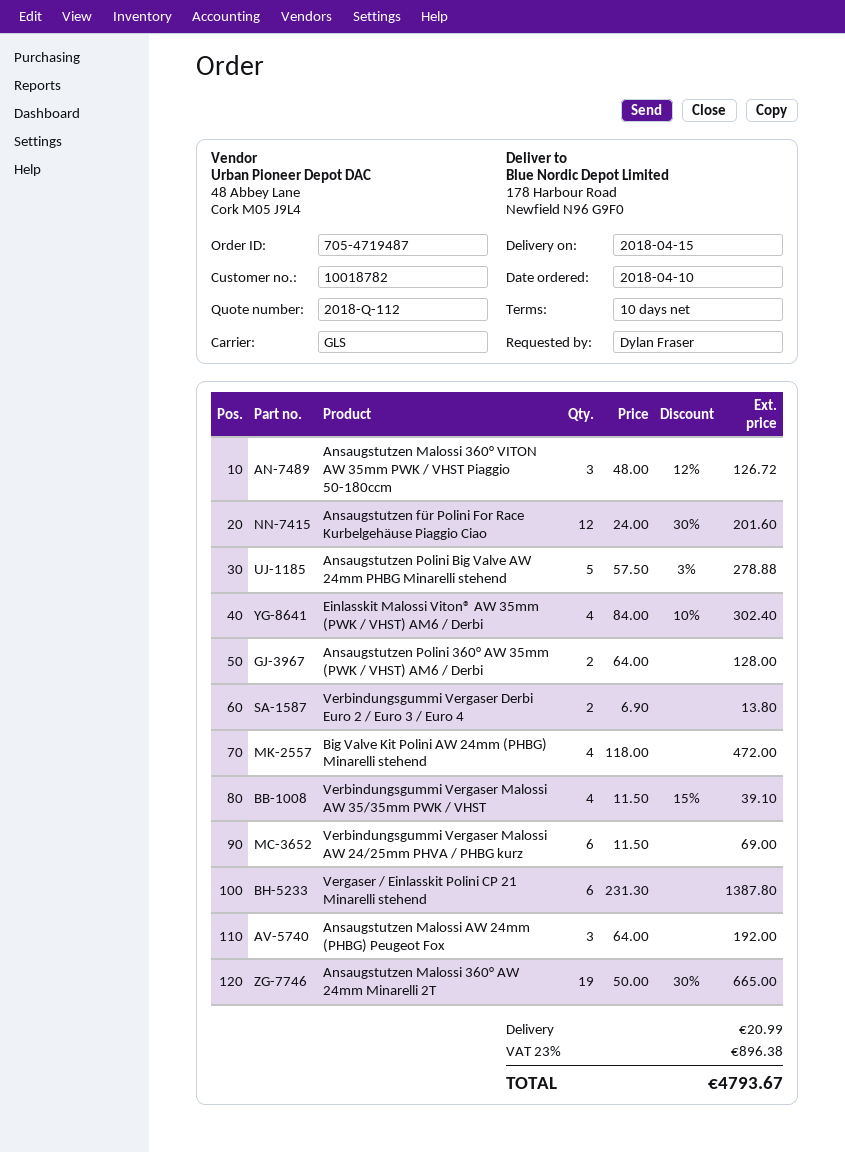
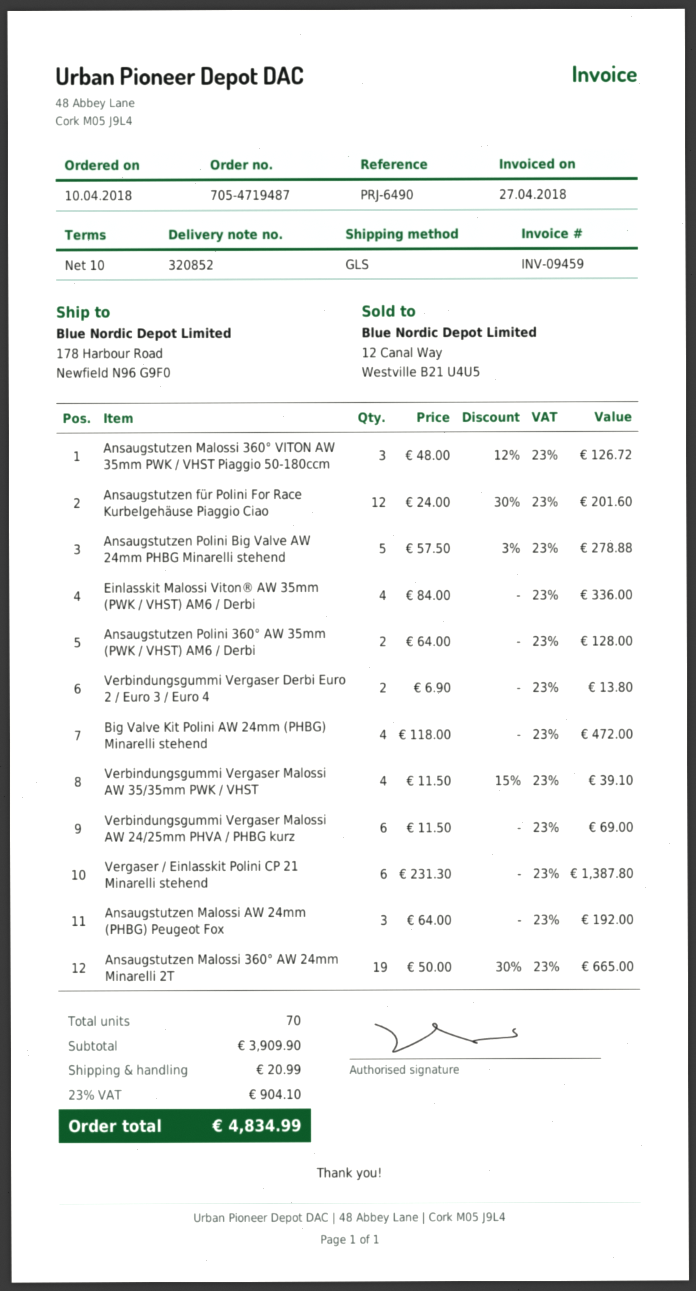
Einlasskit Malossi Viton® AW 35mm (PWK / VHST) AM6 / Derbi: 4 x 84.00 - 10% = 302.40 -> 4 x 84.00 = 336.00
tax: 23% = 896.38 -> 23% = 904.10
total: 4793.67 -> 4834.99

